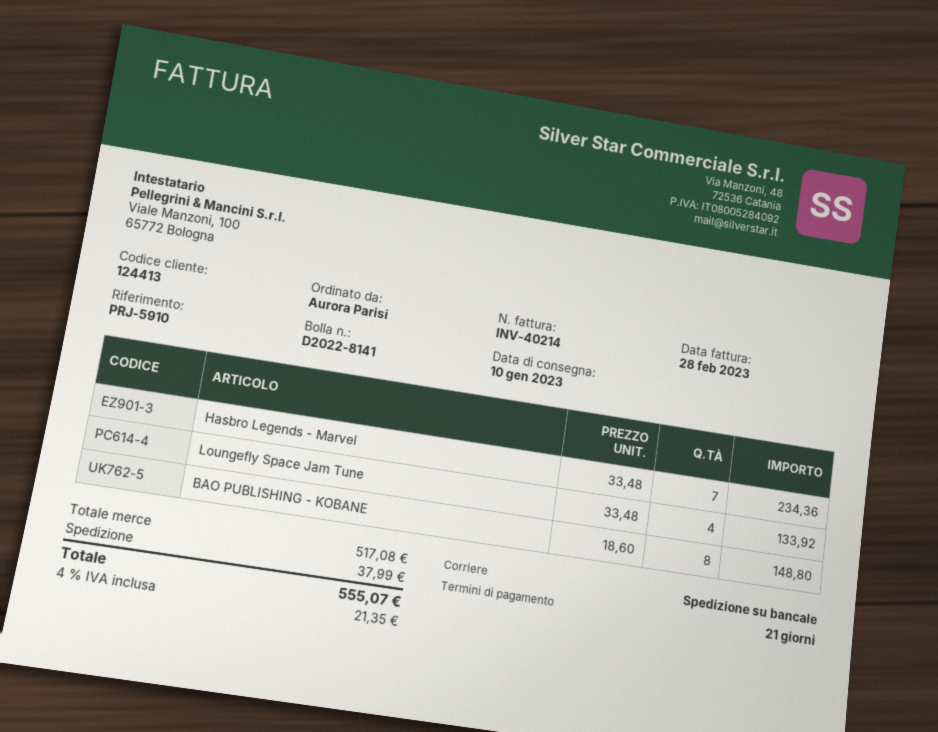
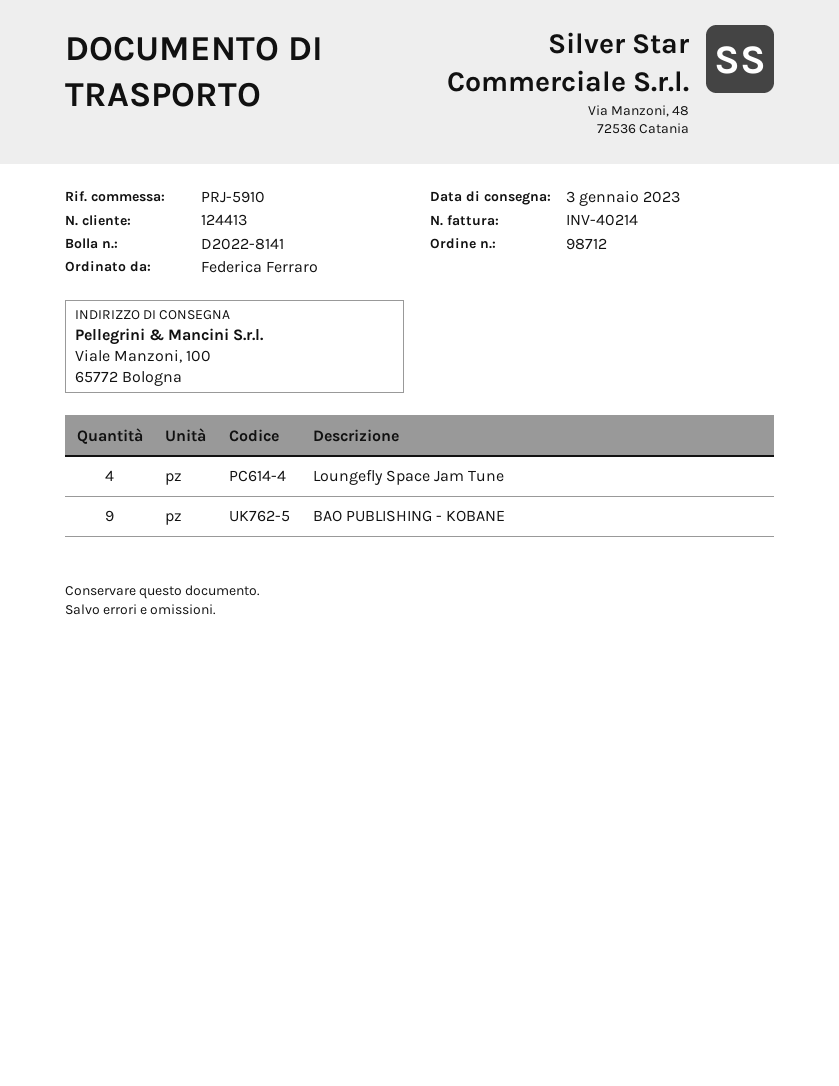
delivery date: 2023-01-10 -> 2023-01-03
ordered by: Aurora Parisi -> Federica Ferraro
Hasbro Legends - Marvel: 7 -> none
BAO PUBLISHING - KOBANE: 8 -> 9

